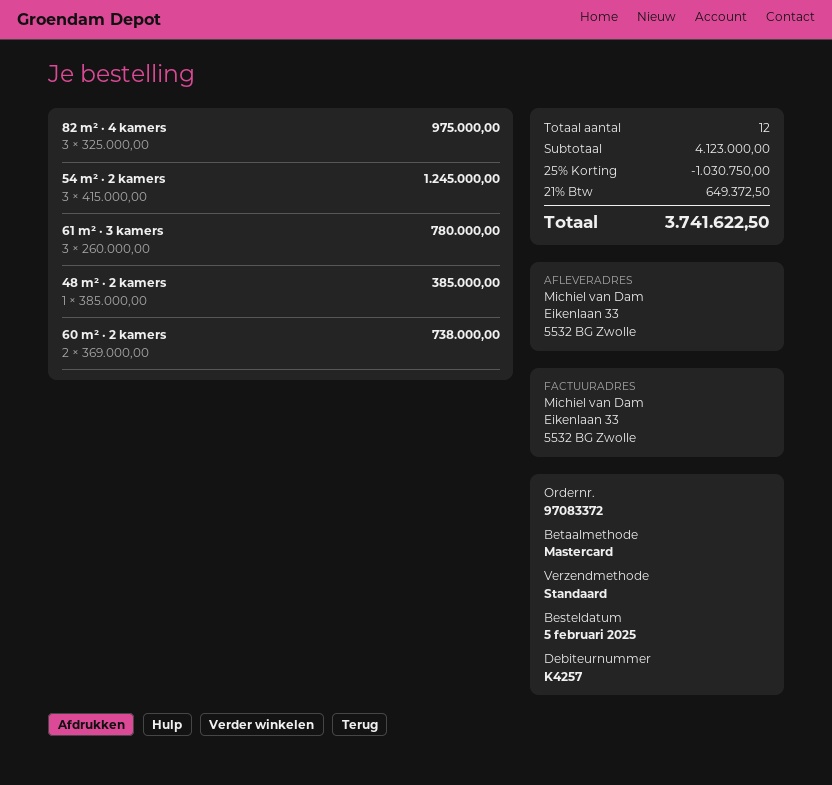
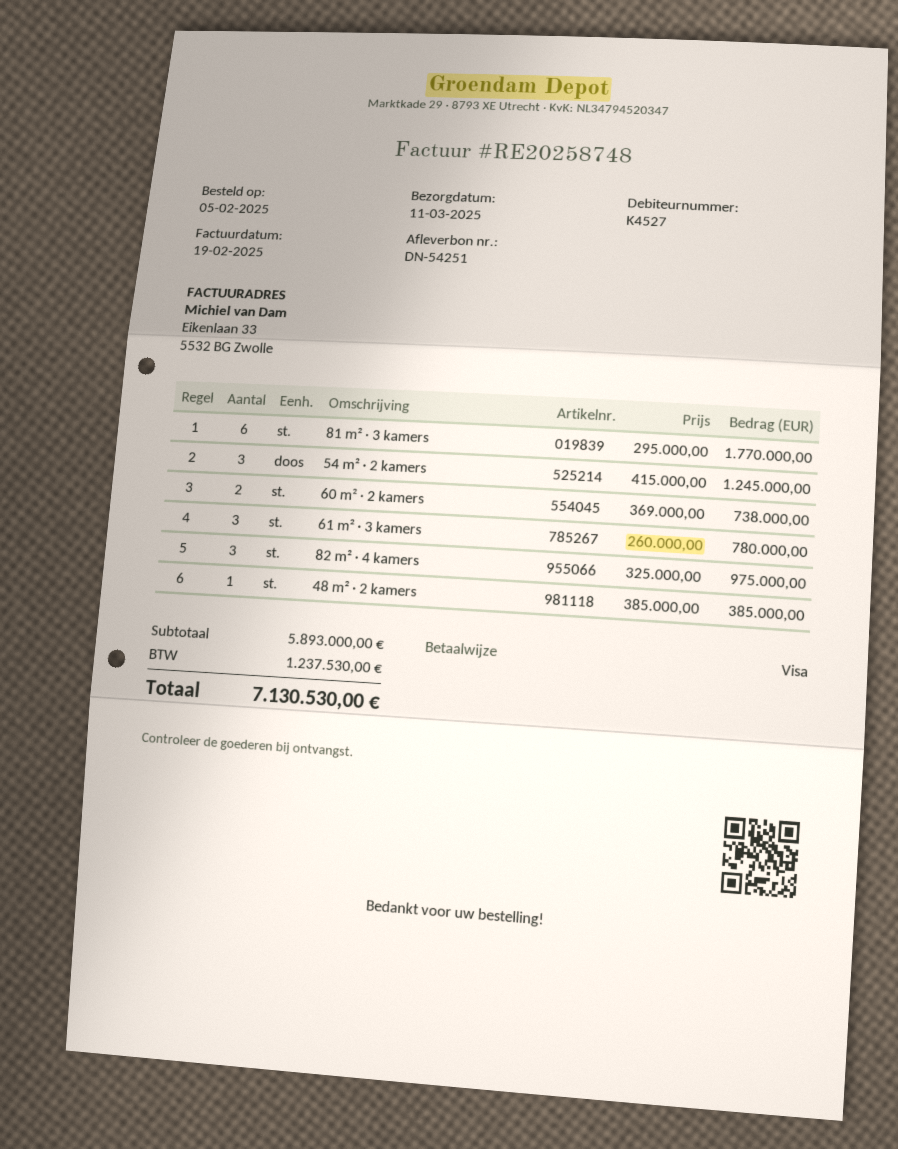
customer number: K4257 -> K4527
payment method: Mastercard -> Visa
81 m² · 3 kamers: none -> 6 x 295000.00 = 1770000.00
subtotal: 4123000.00 -> 5893000.00
discount: 25% = 1030750.00 -> none
tax: 649372.50 -> 1237530.00
total: 3741622.50 -> 7130530.00

